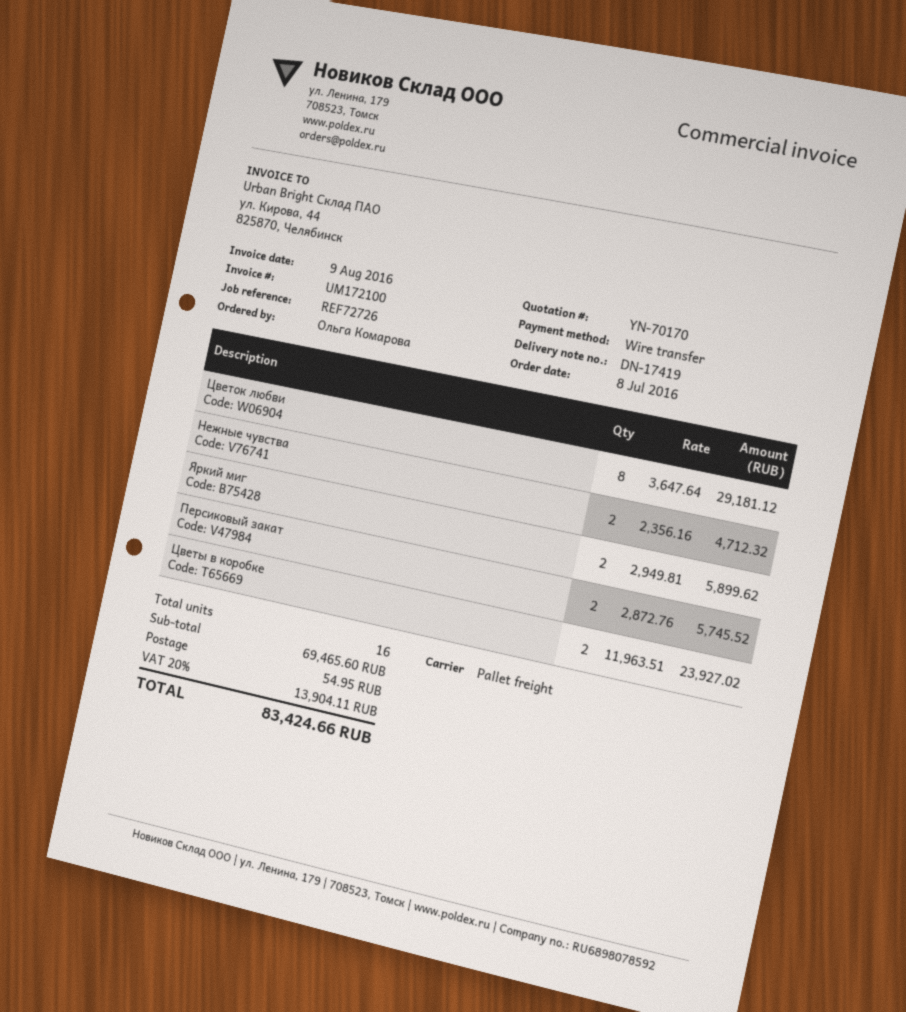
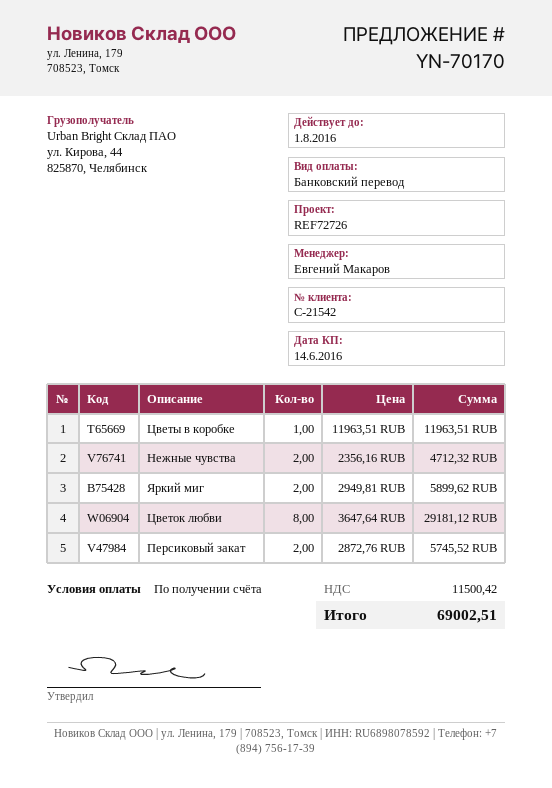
Цветы в коробке: 2 x 11963.51 = 23927.02 -> 1 x 11963.51 = 11963.51
shipping: 54.95 -> none
tax: 13904.11 -> 11500.42
total: 83424.66 -> 69002.51

